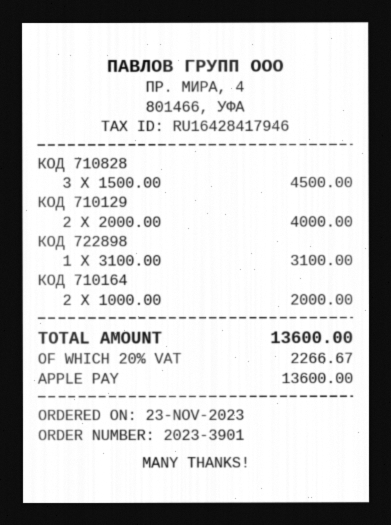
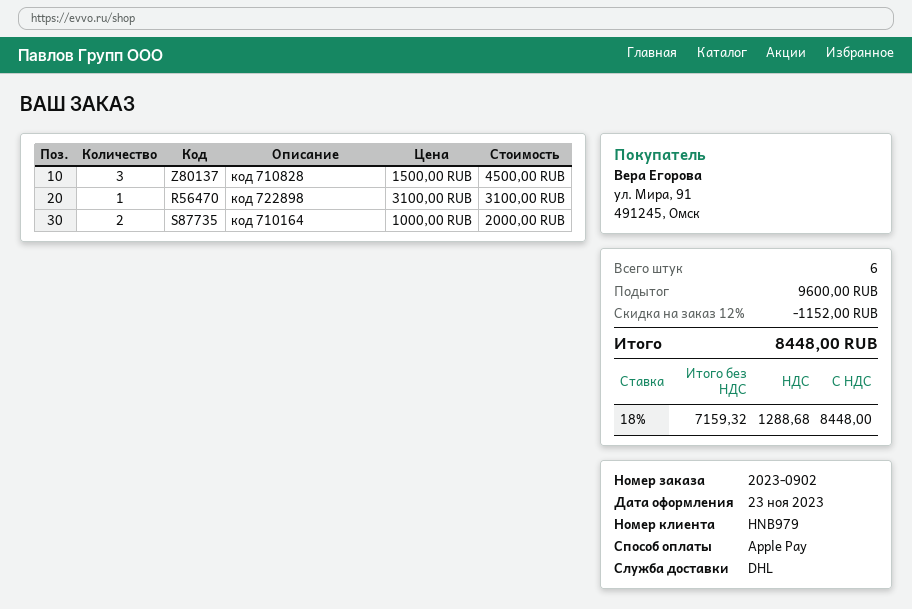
order number: 2023-3901 -> 2023-0902
КОД 710129: 2 x 2000.00 = 4000.00 -> none
discount: none -> 12% = 1152.00
tax: 20% = 2266.67 -> 18% = 1288.68
total: 13600.00 -> 8448.00

